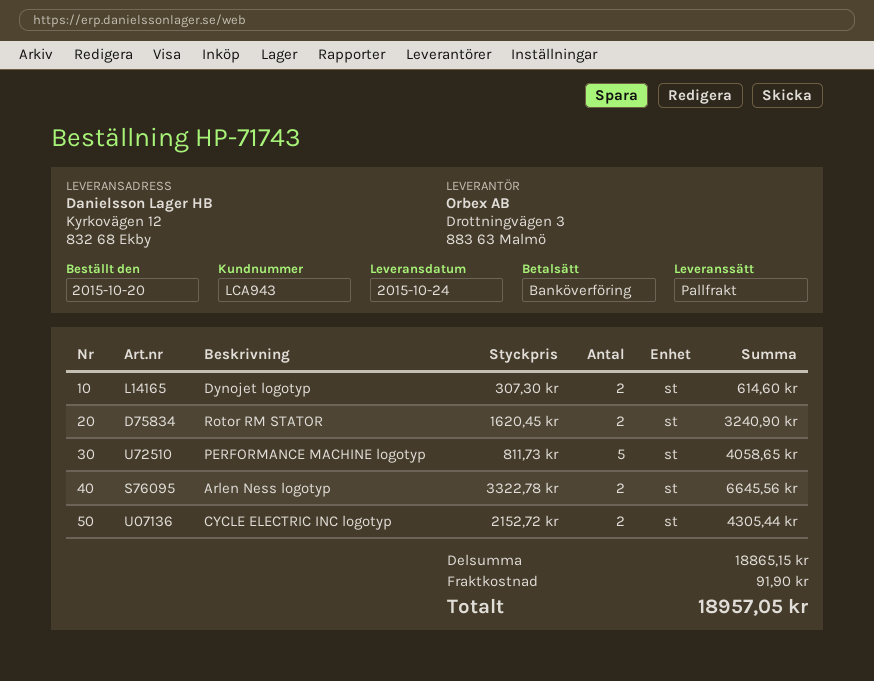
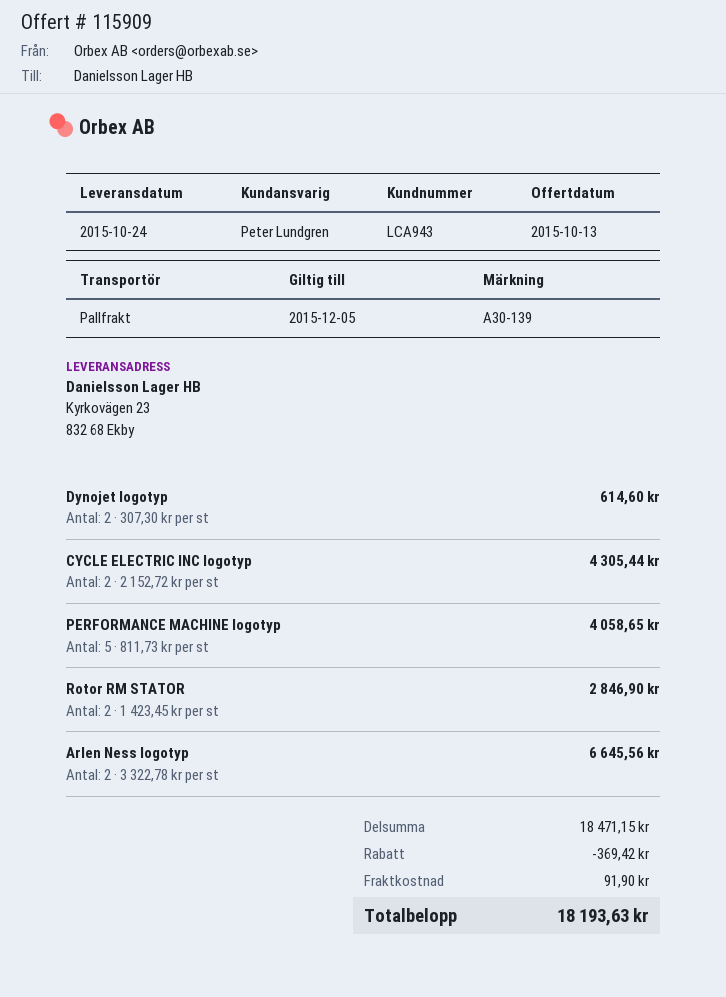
ship to: Kyrkovägen 12, 832 68 Ekby -> Kyrkovägen 23, 832 68 Ekby
Rotor RM STATOR: 2 x 1620.45 = 3240.90 -> 2 x 1423.45 = 2846.90
subtotal: 18865.15 -> 18471.15
discount: none -> 369.42
total: 18957.05 -> 18193.63

